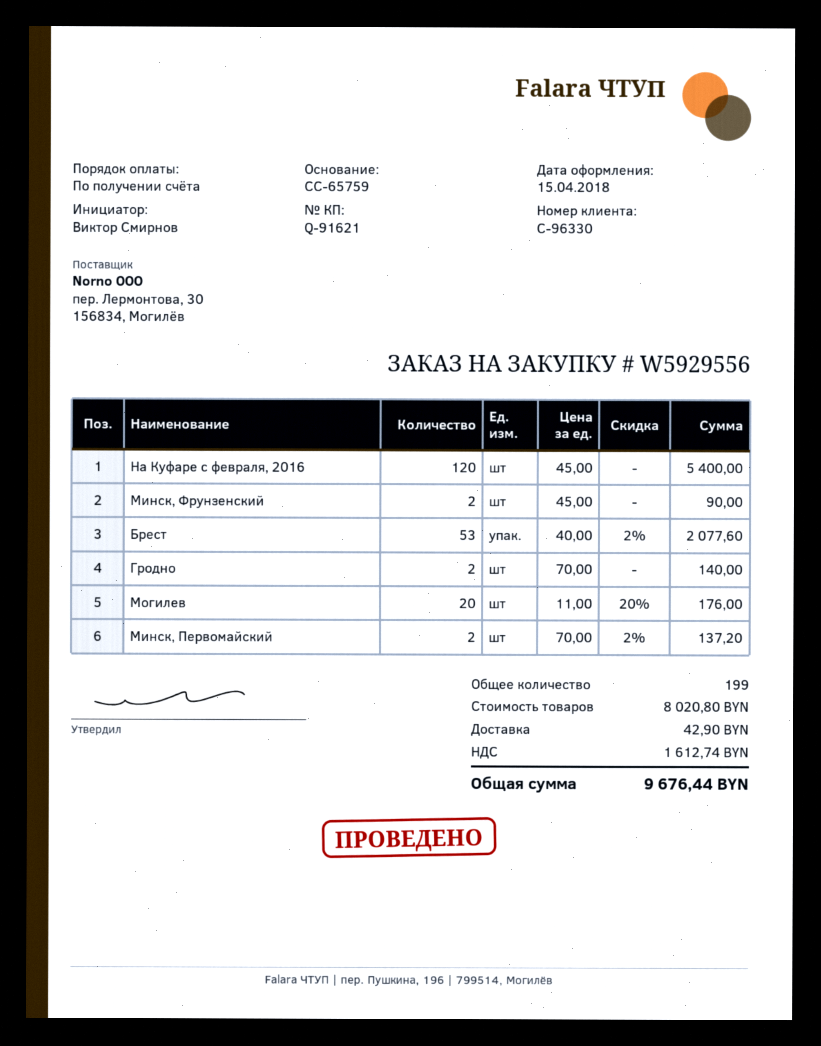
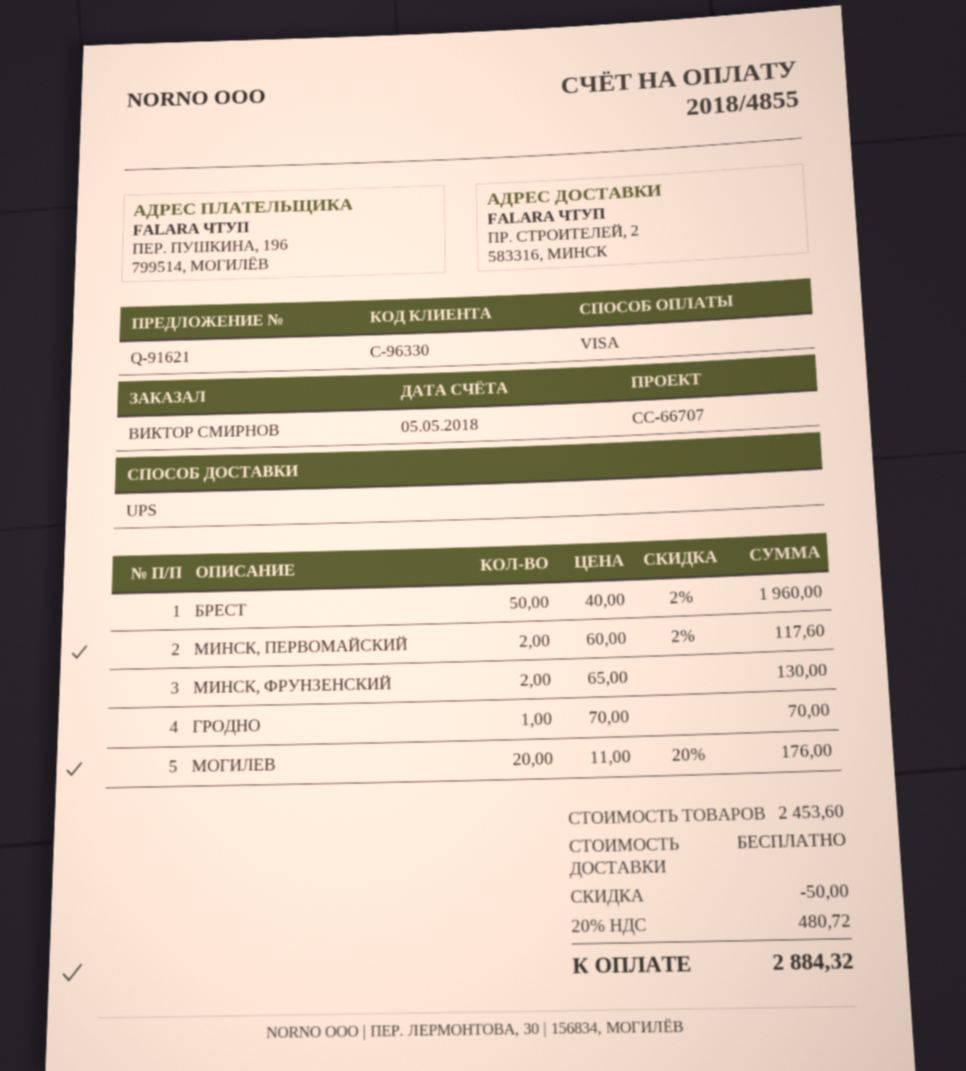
reference: CC-65759 -> CC-66707
На Куфаре с февраля, 2016: 120 x 45.00 = 5400.00 -> none
Минск, Фрунзенский: 2 x 45.00 = 90.00 -> 2 x 65.00 = 130.00
Брест: 53 x 40.00 - 2% = 2077.60 -> 50 x 40.00 - 2% = 1960.00
Гродно: 2 x 70.00 = 140.00 -> 1 x 70.00 = 70.00
Минск, Первомайский: 2 x 70.00 - 2% = 137.20 -> 2 x 60.00 - 2% = 117.60
subtotal: 8020.80 -> 2453.60
discount: none -> 50.00
shipping: 42.90 -> 0.00
tax: 1612.74 -> 480.72
total: 9676.44 -> 2884.32

